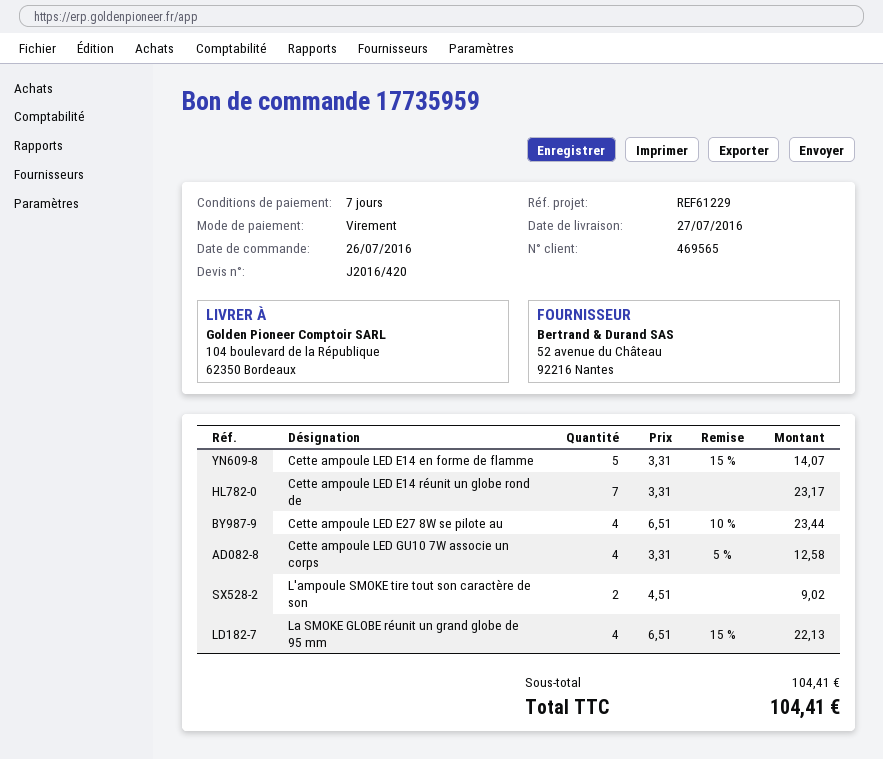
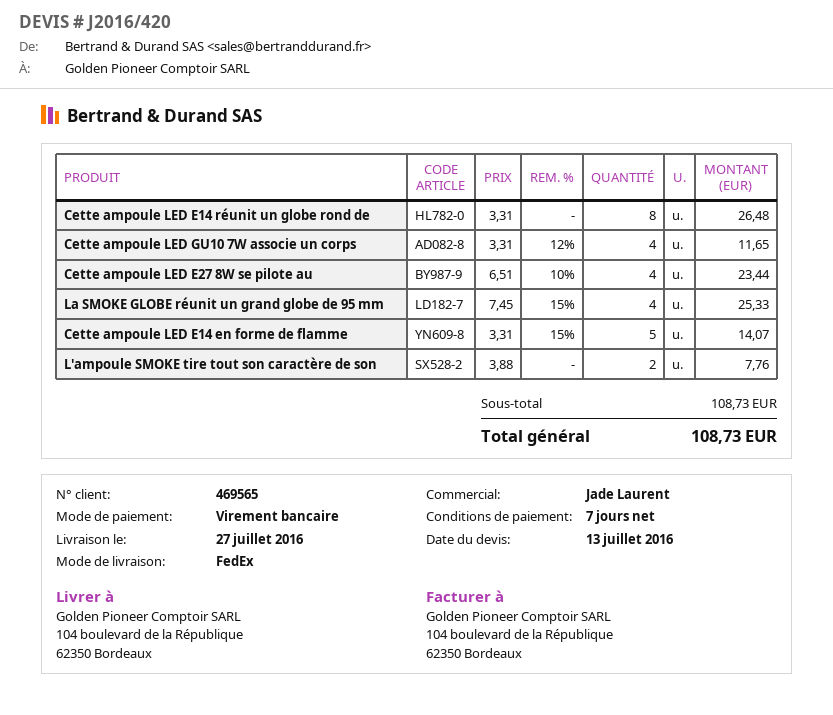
Cette ampoule LED E14 réunit un globe rond de: 7 x 3.31 = 23.17 -> 8 x 3.31 = 26.48
Cette ampoule LED GU10 7W associe un corps: 4 x 3.31 - 5% = 12.58 -> 4 x 3.31 - 12% = 11.65
L'ampoule SMOKE tire tout son caractère de son: 2 x 4.51 = 9.02 -> 2 x 3.88 = 7.76
La SMOKE GLOBE réunit un grand globe de 95 mm: 4 x 6.51 - 15% = 22.13 -> 4 x 7.45 - 15% = 25.33
subtotal: 104.41 -> 108.73
total: 104.41 -> 108.73

